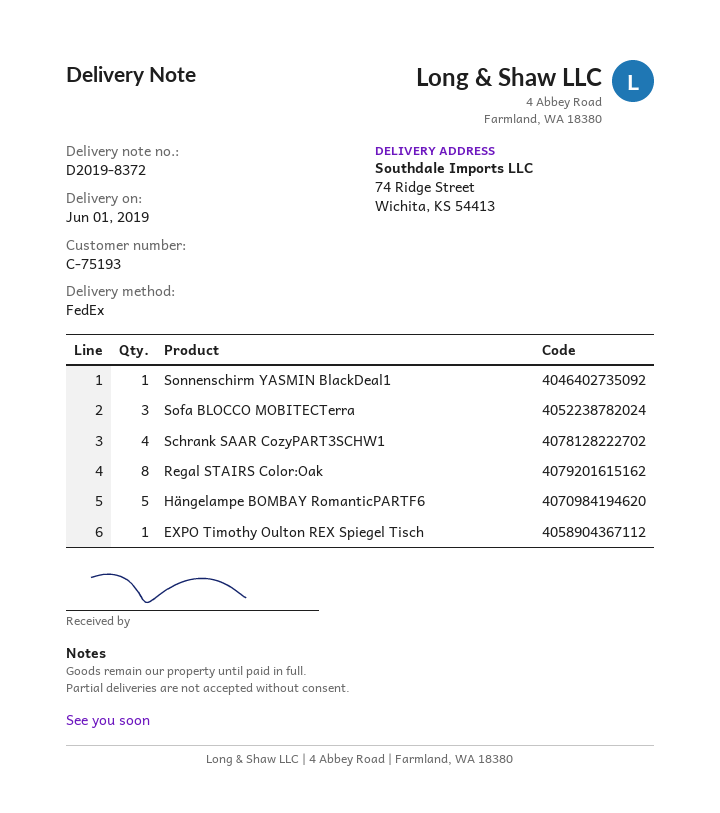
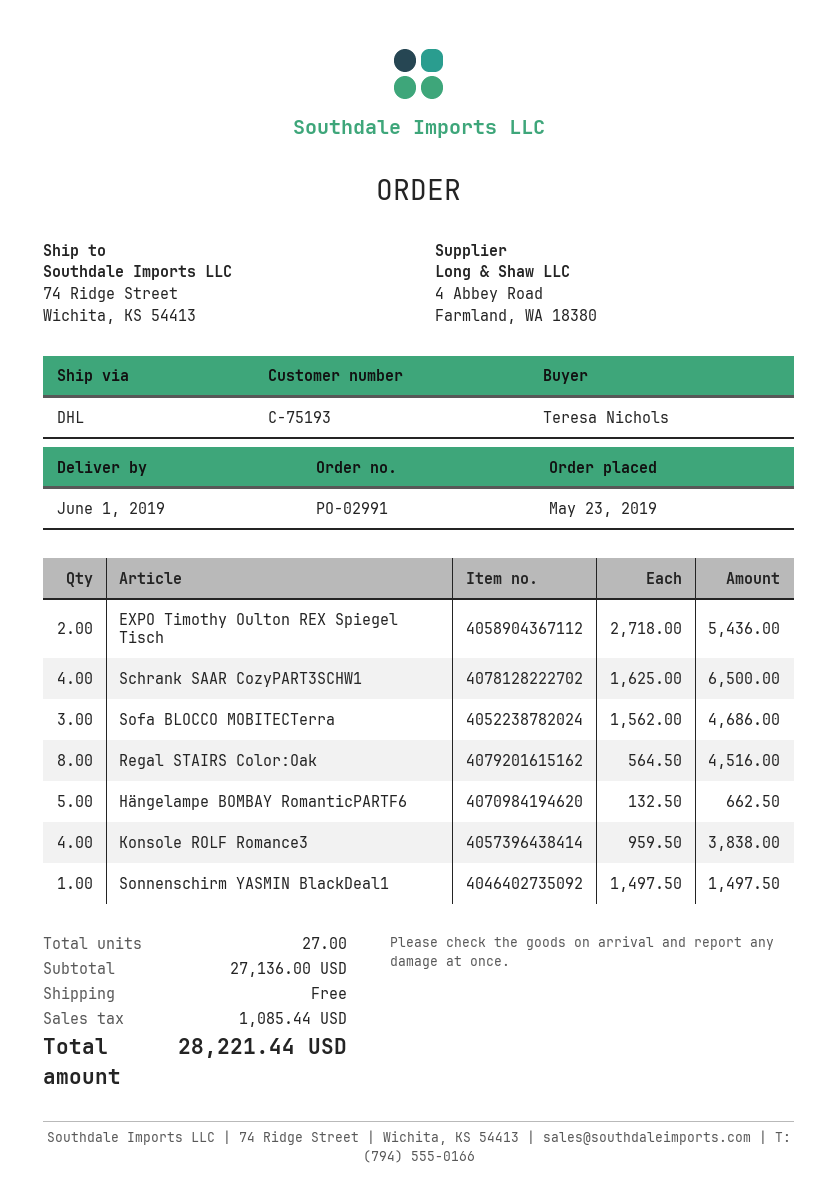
shipping method: FedEx -> DHL
EXPO Timothy Oulton REX Spiegel Tisch: 1 -> 2
Konsole ROLF Romance3: none -> 4

